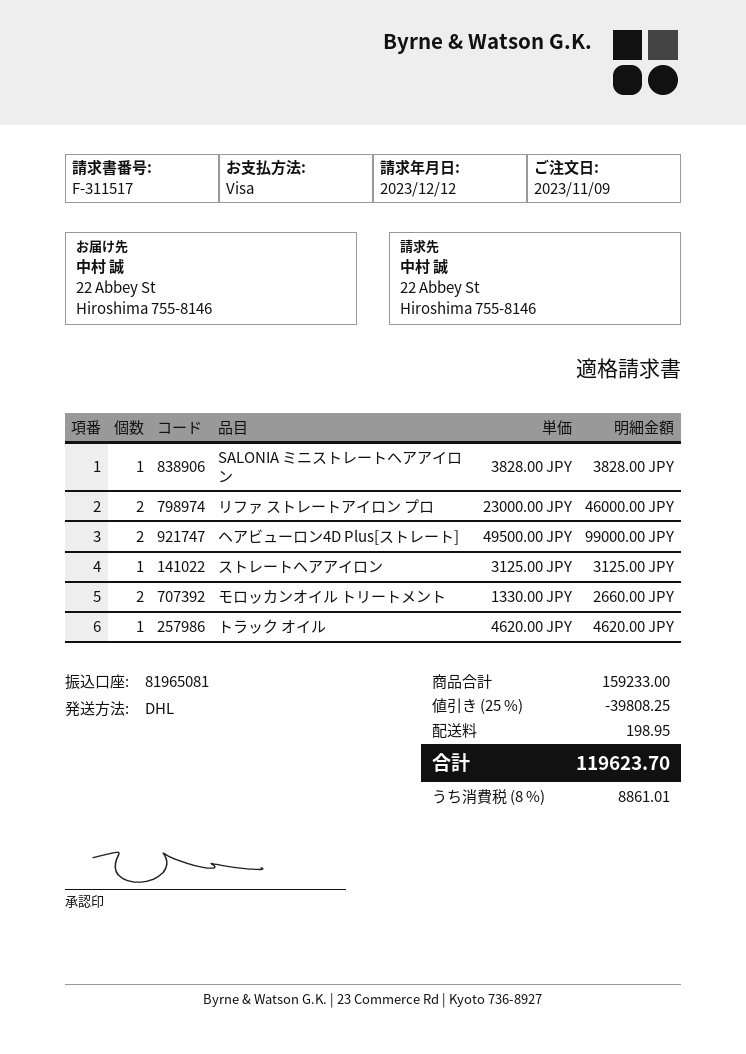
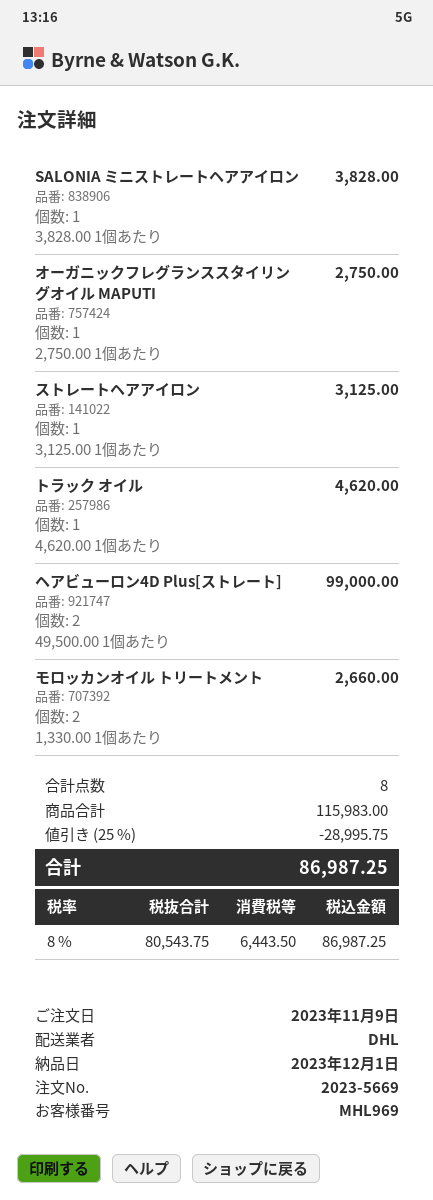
リファ ストレートアイロン プロ: 2 x 23000.00 = 46000.00 -> none
オーガニックフレグランススタイリングオイル MAPUTI: none -> 1 x 2750.00 = 2750.00
subtotal: 159233.00 -> 115983.00
discount: 25% = 39808.25 -> 25% = 28995.75
shipping: 198.95 -> none
tax: 8% = 8861.01 -> 8% = 6443.50
total: 119623.70 -> 86987.25

